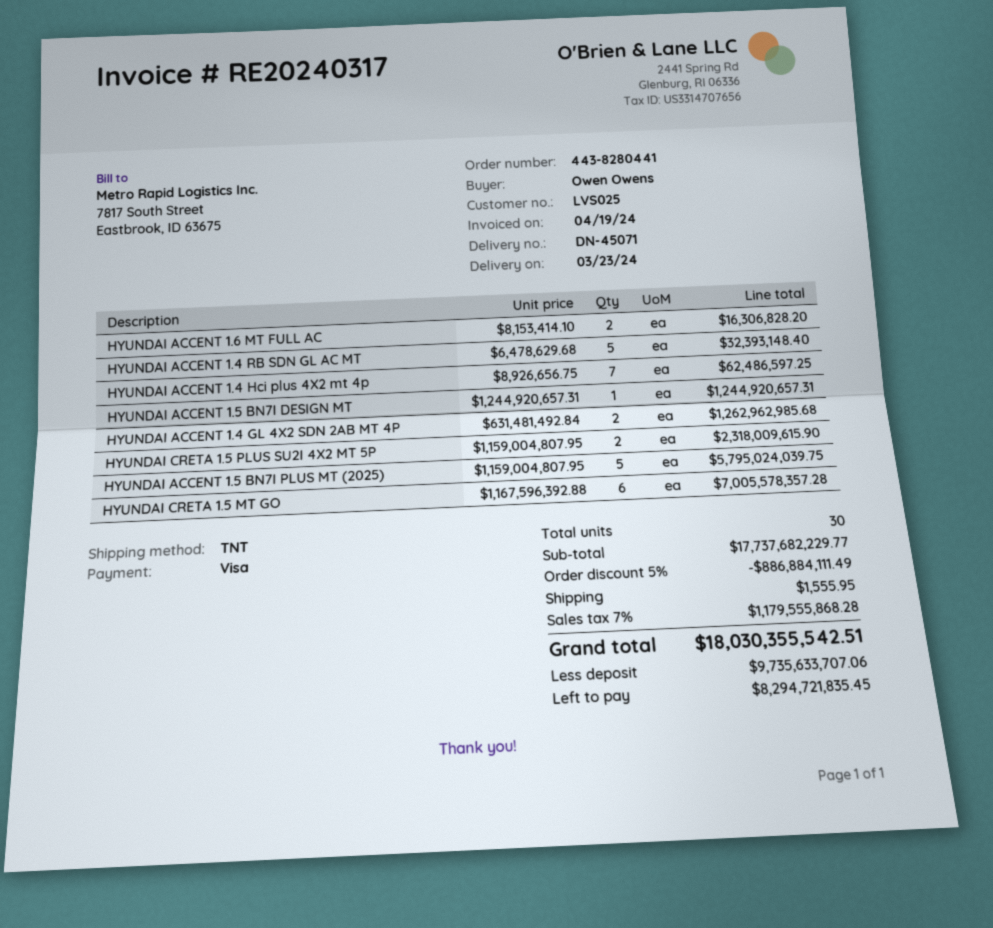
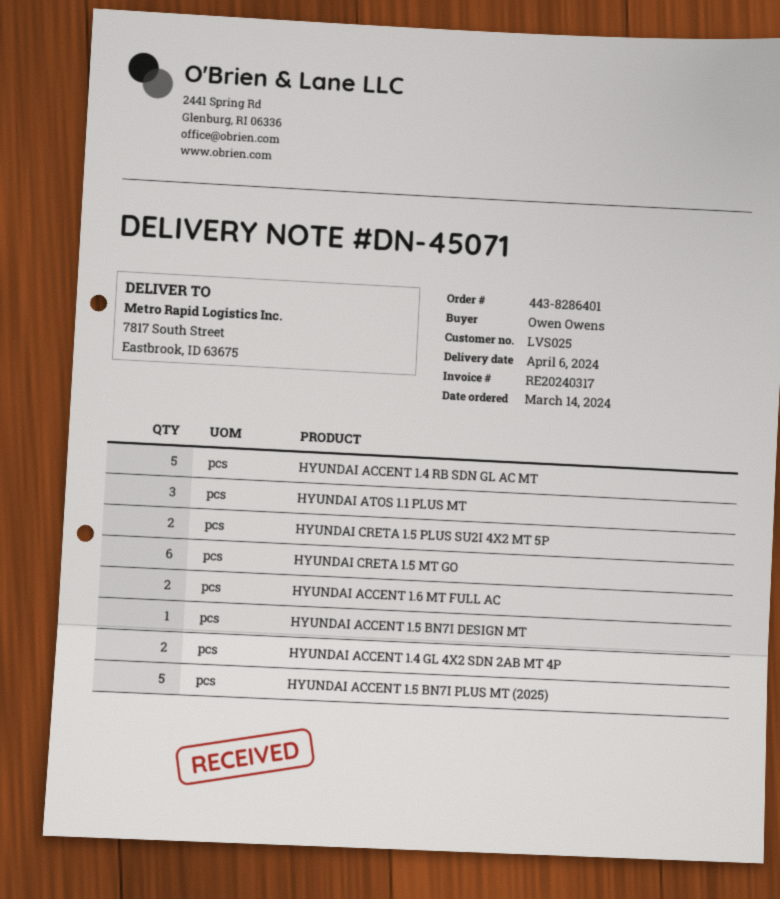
order number: 443-8280441 -> 443-8286401
delivery date: 2024-03-23 -> 2024-04-06
HYUNDAI ACCENT 1.4 Hci plus 4X2 mt 4p: 7 -> none
HYUNDAI ATOS 1.1 PLUS MT: none -> 3

